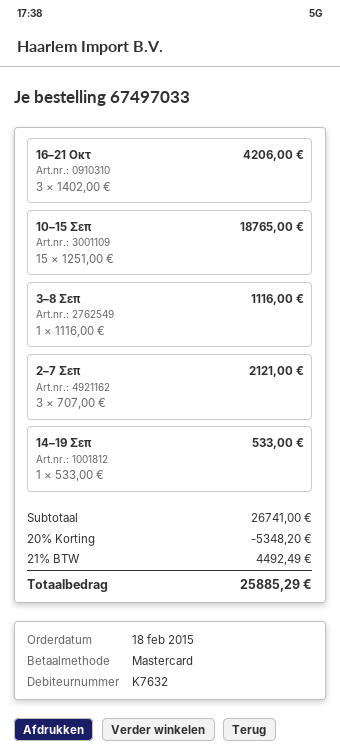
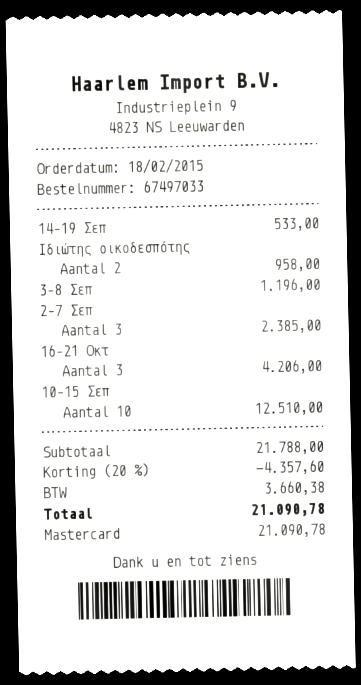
10–15 Σεπ: 15 for 18765.00 -> 10 for 12510.00
3–8 Σεπ: 1 for 1116.00 -> 1 for 1196.00
2–7 Σεπ: 3 for 2121.00 -> 3 for 2385.00
Ιδιώτης οικοδεσπότης: none -> 2 for 958.00
subtotal: 26741.00 -> 21788.00
discount: 20% = 5348.20 -> 20% = 4357.60
tax: 4492.49 -> 3660.38
total: 25885.29 -> 21090.78

